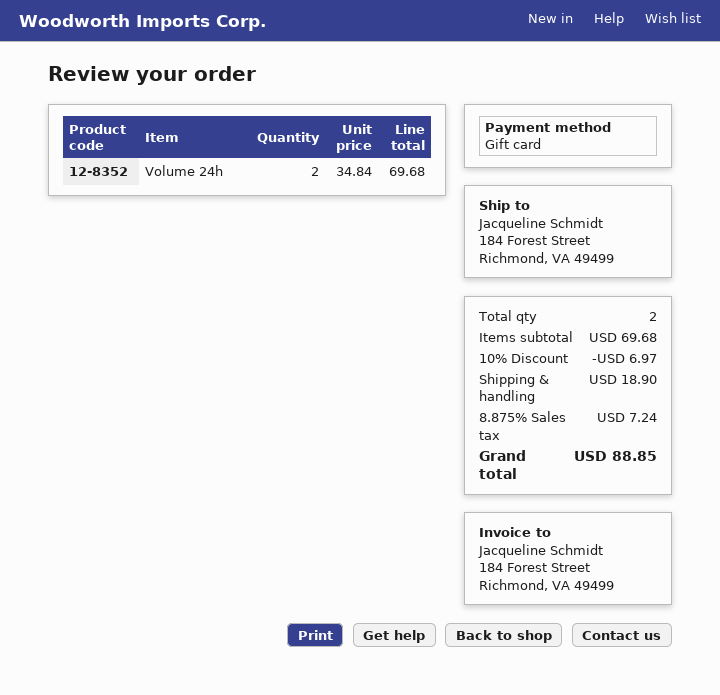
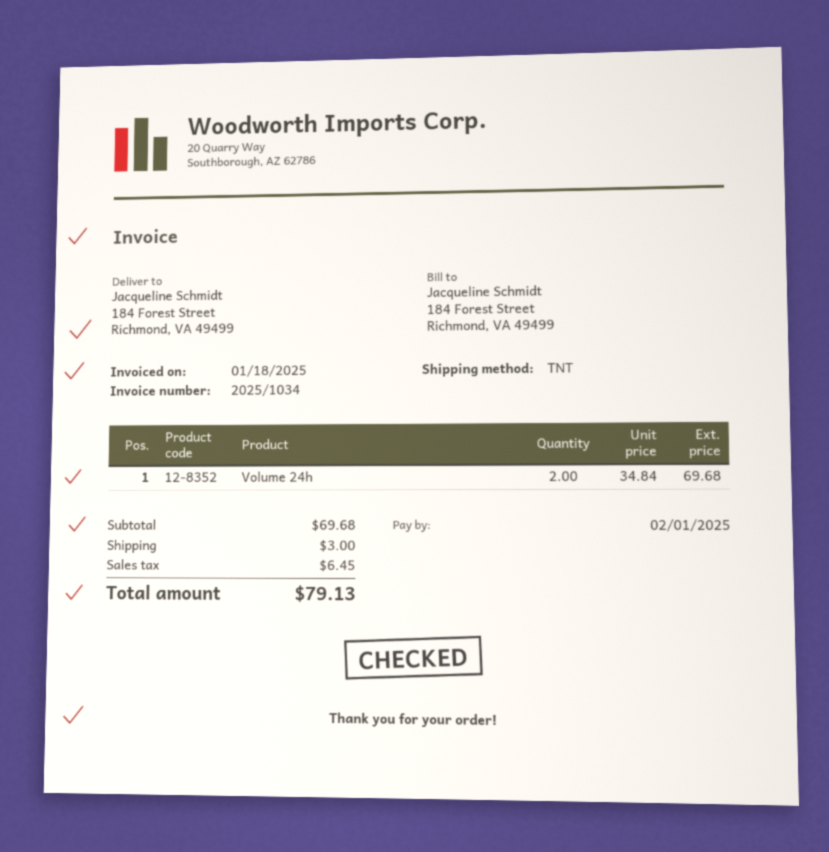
discount: 10% = 6.97 -> none
shipping: 18.90 -> 3.00
tax: 7.24 -> 6.45
total: 88.85 -> 79.13

